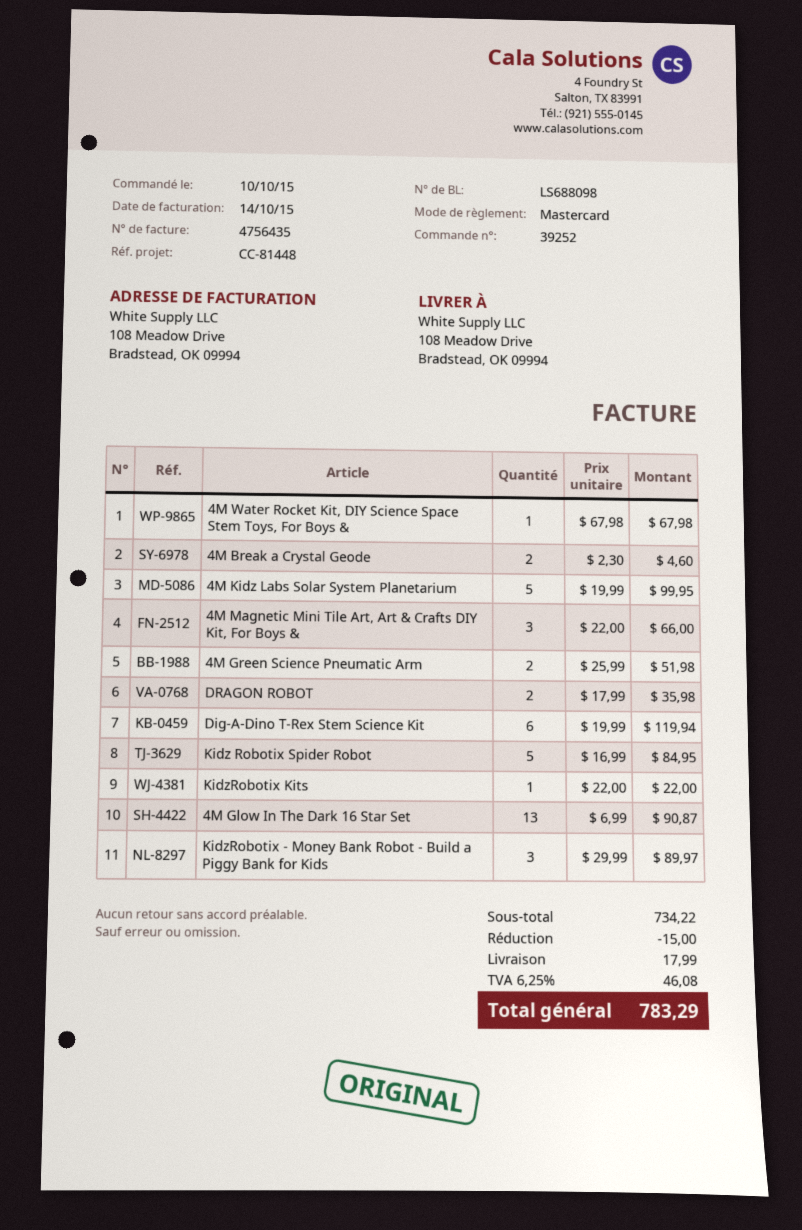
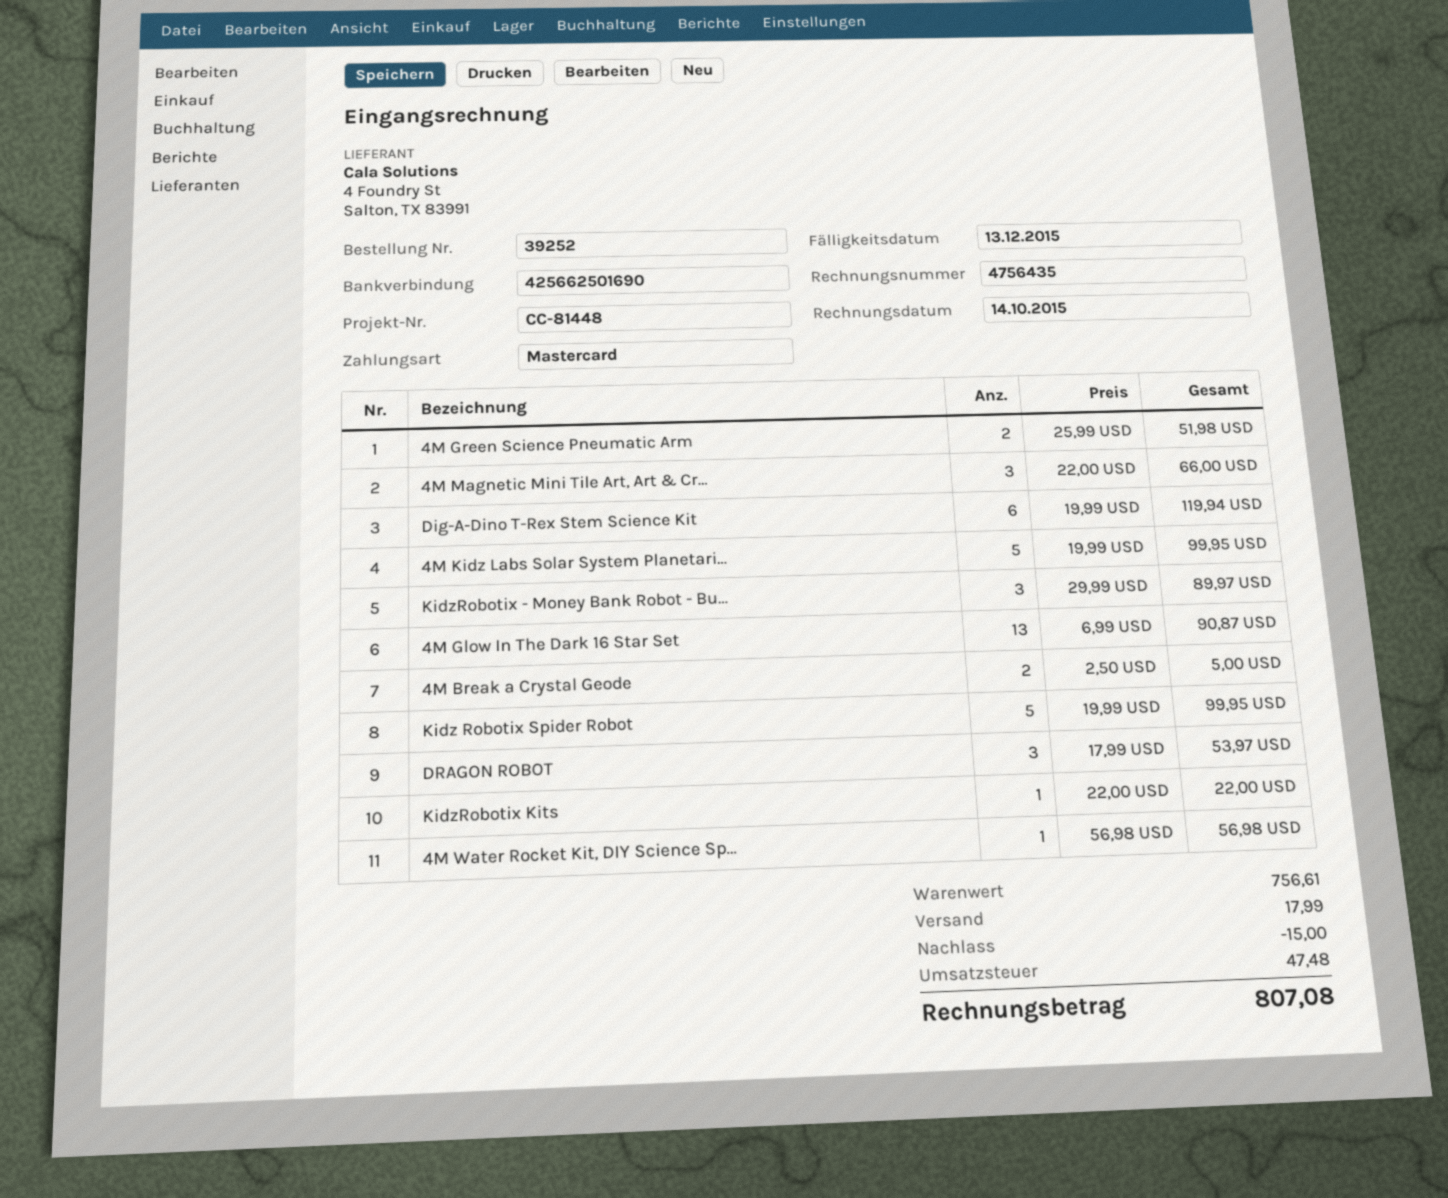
4M Water Rocket Kit, DIY Science Space Stem Toys, For Boys &: 1 x 67.98 = 67.98 -> 1 x 56.98 = 56.98
4M Break a Crystal Geode: 2 x 2.30 = 4.60 -> 2 x 2.50 = 5.00
DRAGON ROBOT: 2 x 17.99 = 35.98 -> 3 x 17.99 = 53.97
Kidz Robotix Spider Robot: 5 x 16.99 = 84.95 -> 5 x 19.99 = 99.95
subtotal: 734.22 -> 756.61
tax: 46.08 -> 47.48
total: 783.29 -> 807.08

